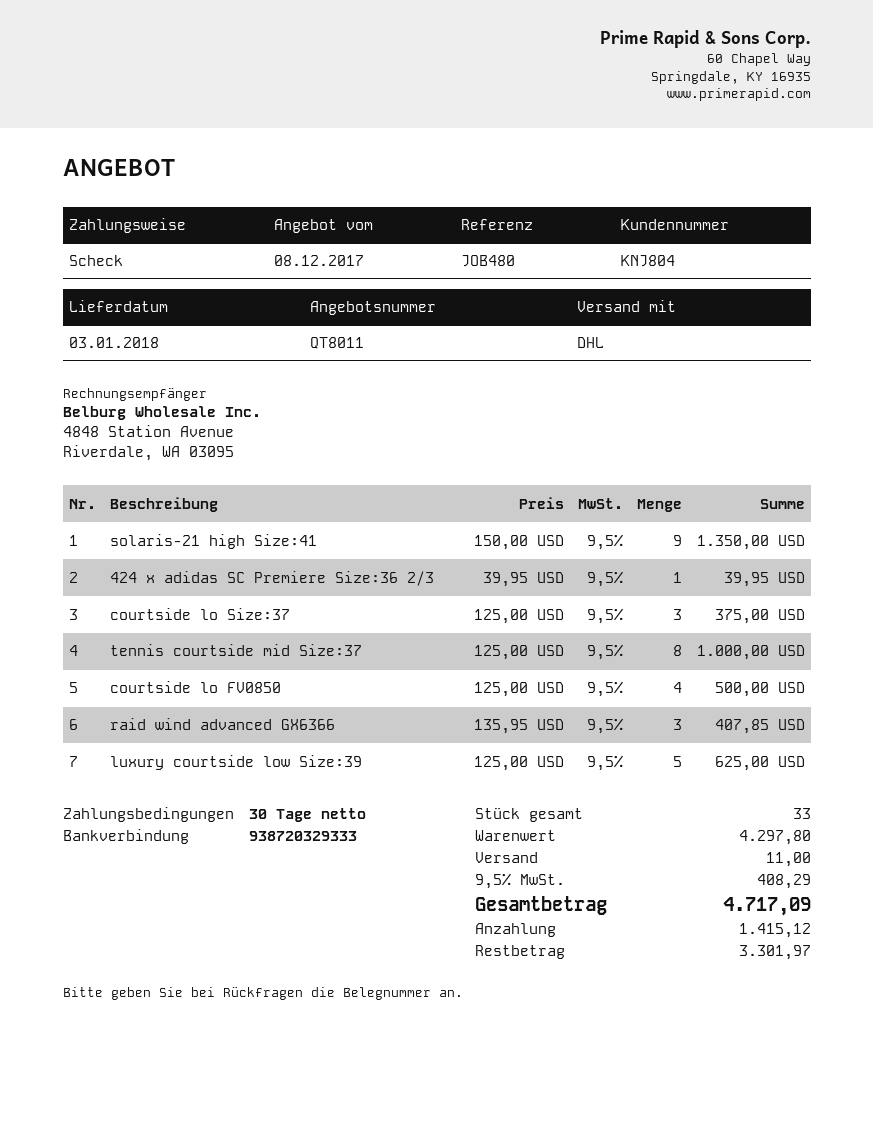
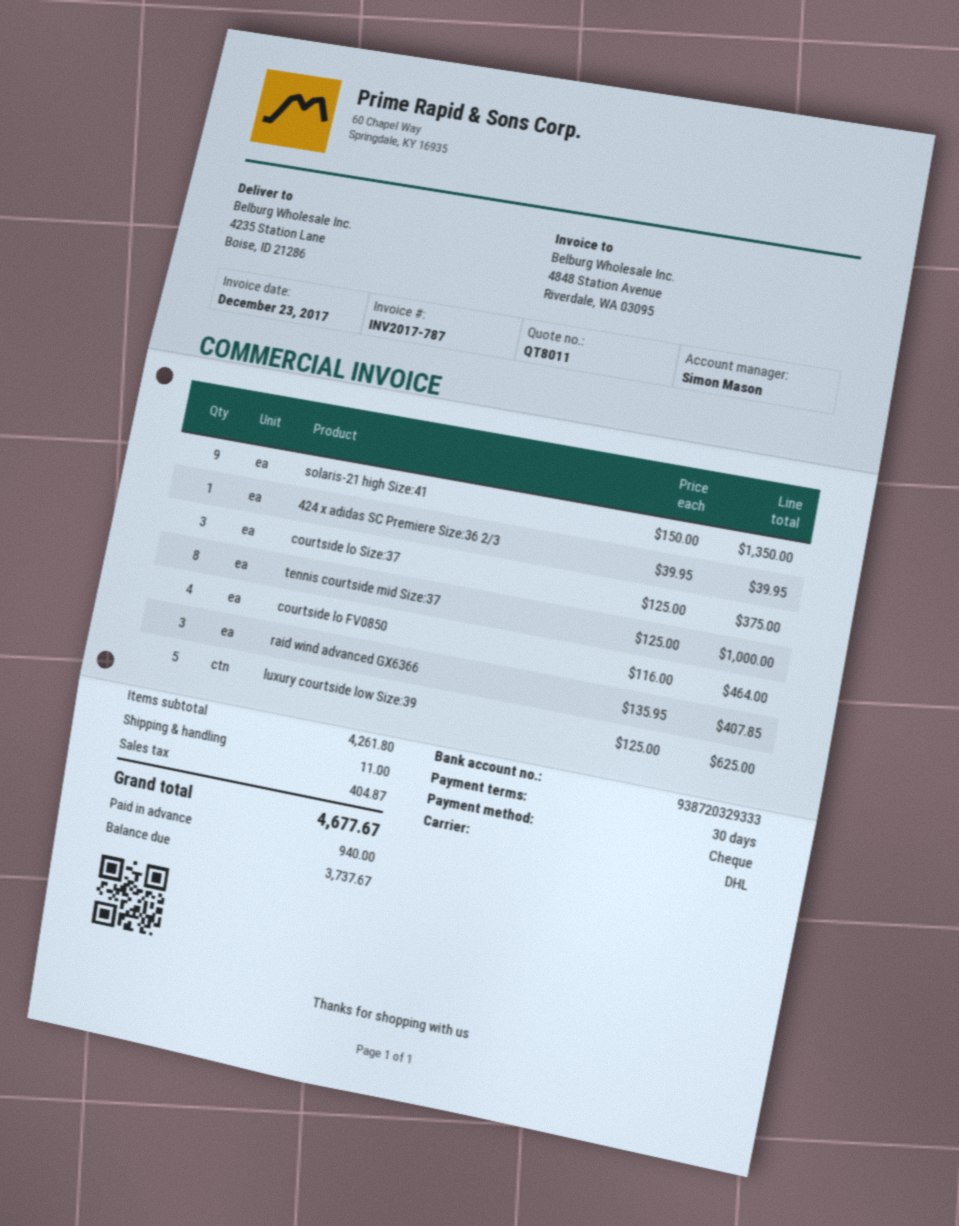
courtside lo FV0850: 4 x 125.00 = 500.00 -> 4 x 116.00 = 464.00
subtotal: 4297.80 -> 4261.80
tax: 408.29 -> 404.87
total: 4717.09 -> 4677.67
deposit: 1415.12 -> 940.00
balance: 3301.97 -> 3737.67

